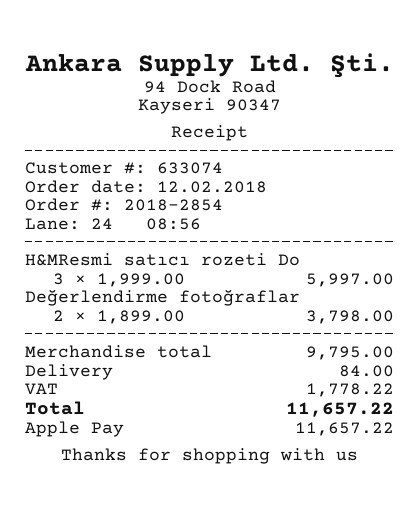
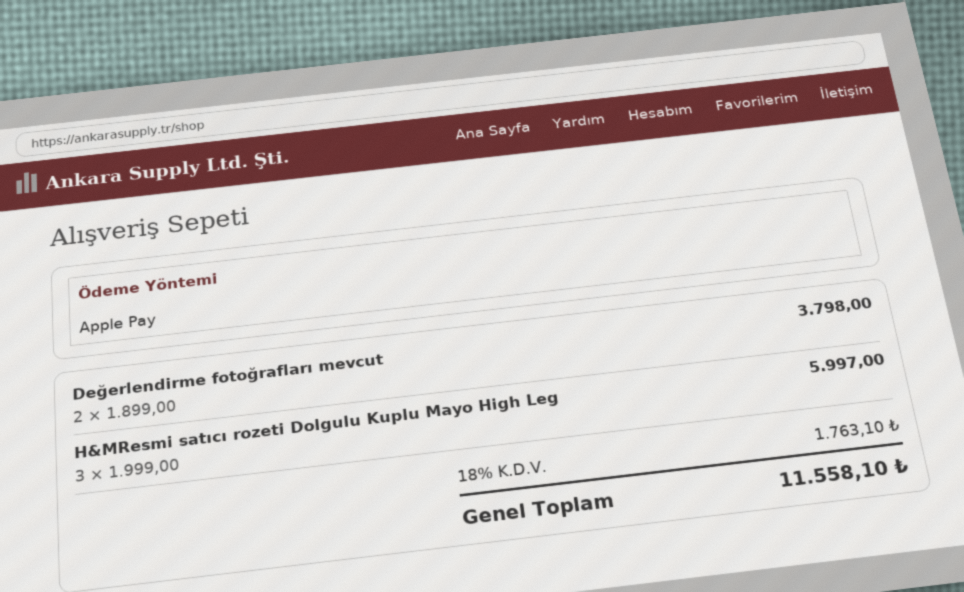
shipping: 84.00 -> none
tax: 1778.22 -> 1763.10
total: 11657.22 -> 11558.10

